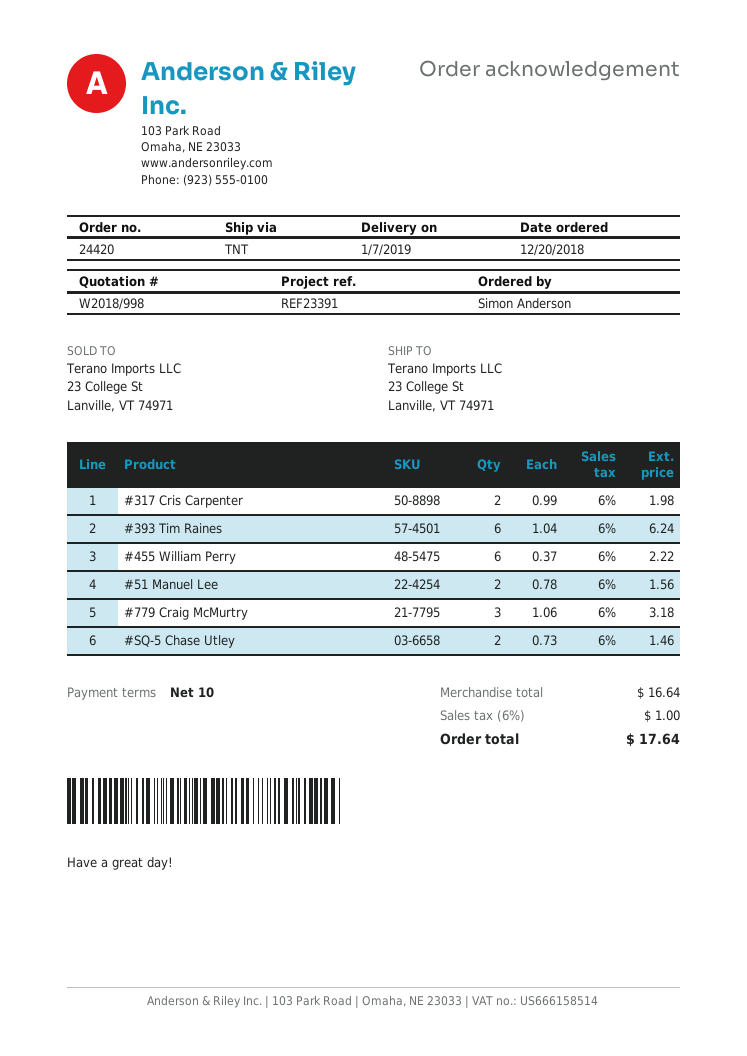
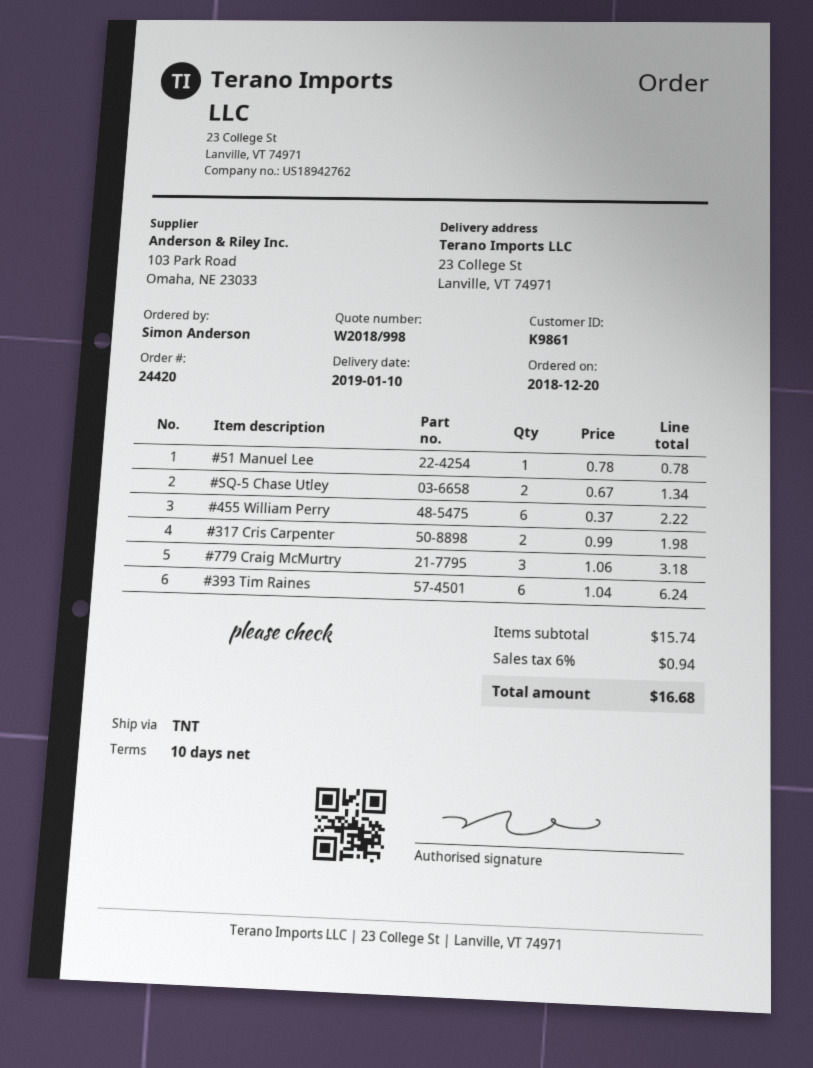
delivery date: 2019-01-07 -> 2019-01-10
#51 Manuel Lee: 2 x 0.78 = 1.56 -> 1 x 0.78 = 0.78
#SQ-5 Chase Utley: 2 x 0.73 = 1.46 -> 2 x 0.67 = 1.34
subtotal: 16.64 -> 15.74
tax: 6% = 1.00 -> 6% = 0.94
total: 17.64 -> 16.68

